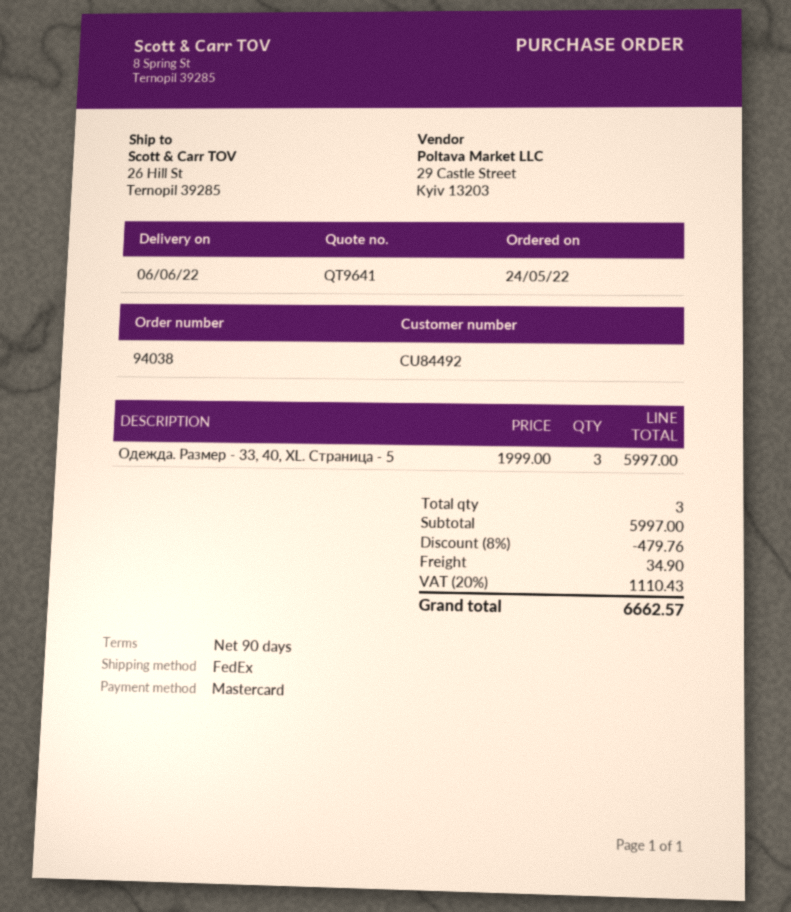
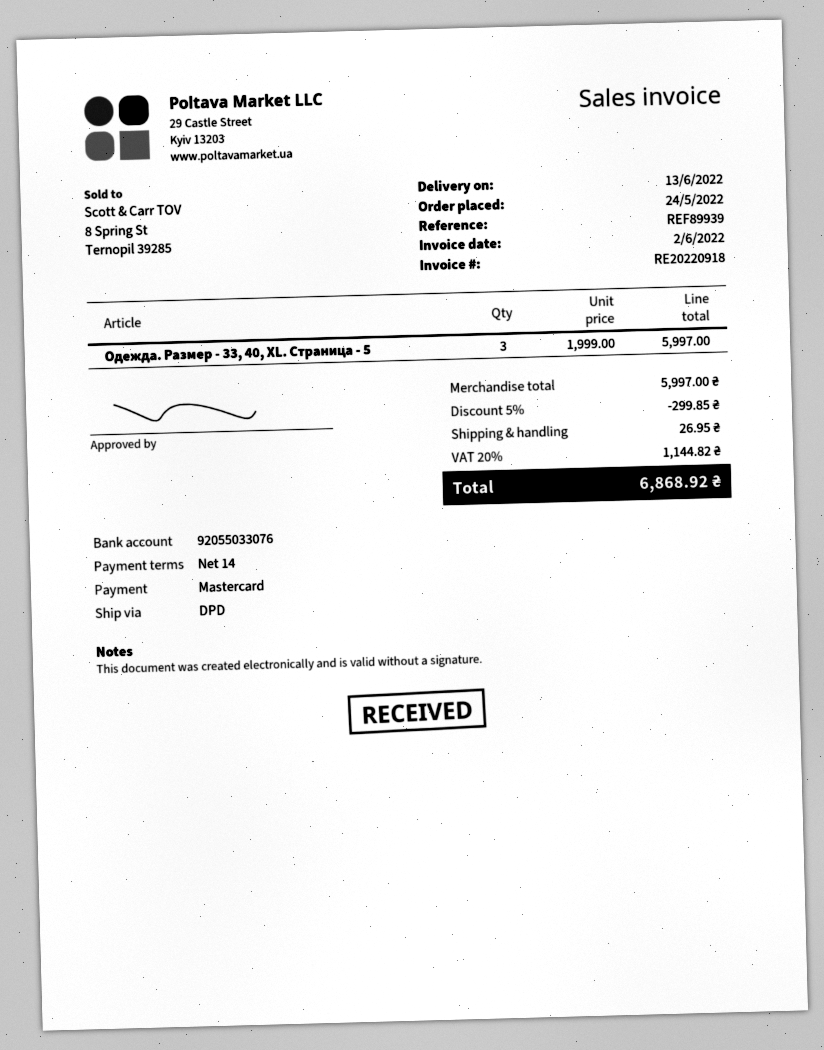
delivery date: 2022-06-06 -> 2022-06-13
payment terms: 90 days -> 14 days
shipping method: FedEx -> DPD
discount: 8% = 479.76 -> 5% = 299.85
shipping: 34.90 -> 26.95
tax: 20% = 1110.43 -> 20% = 1144.82
total: 6662.57 -> 6868.92

